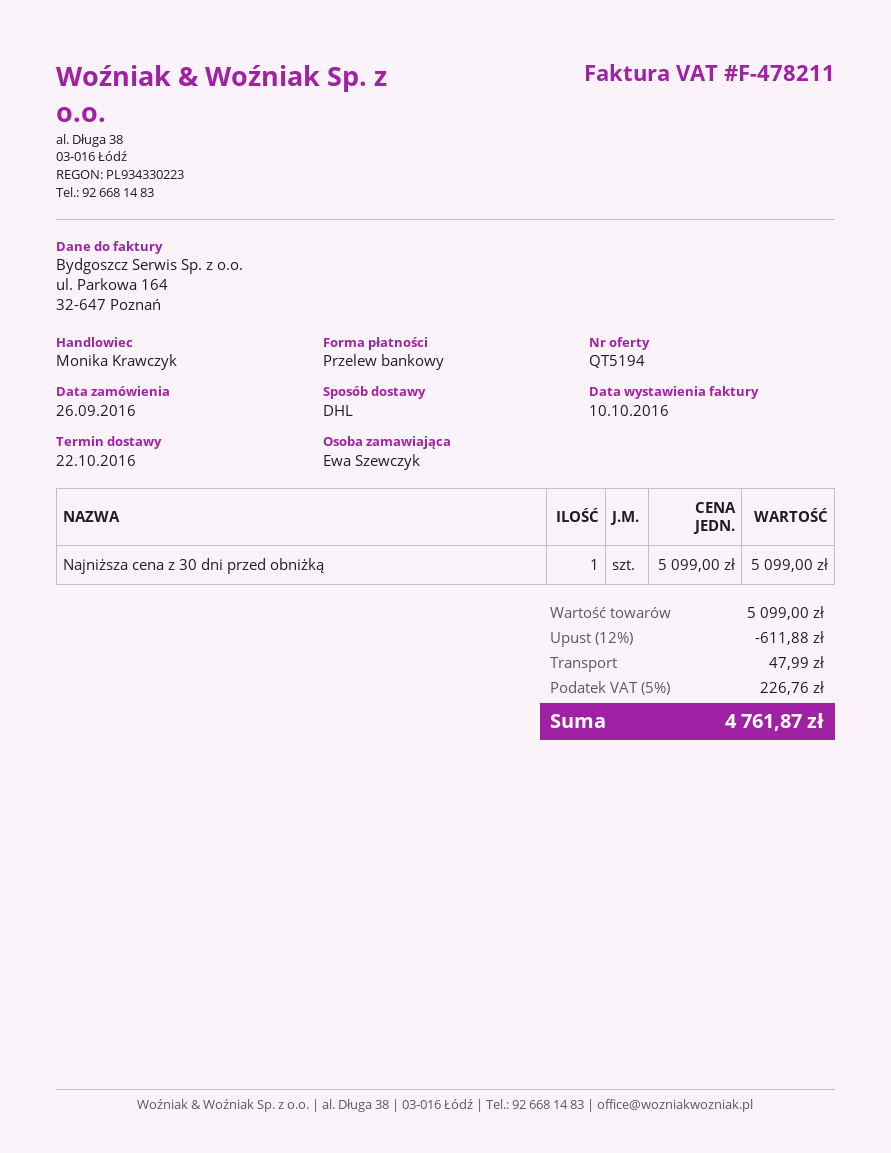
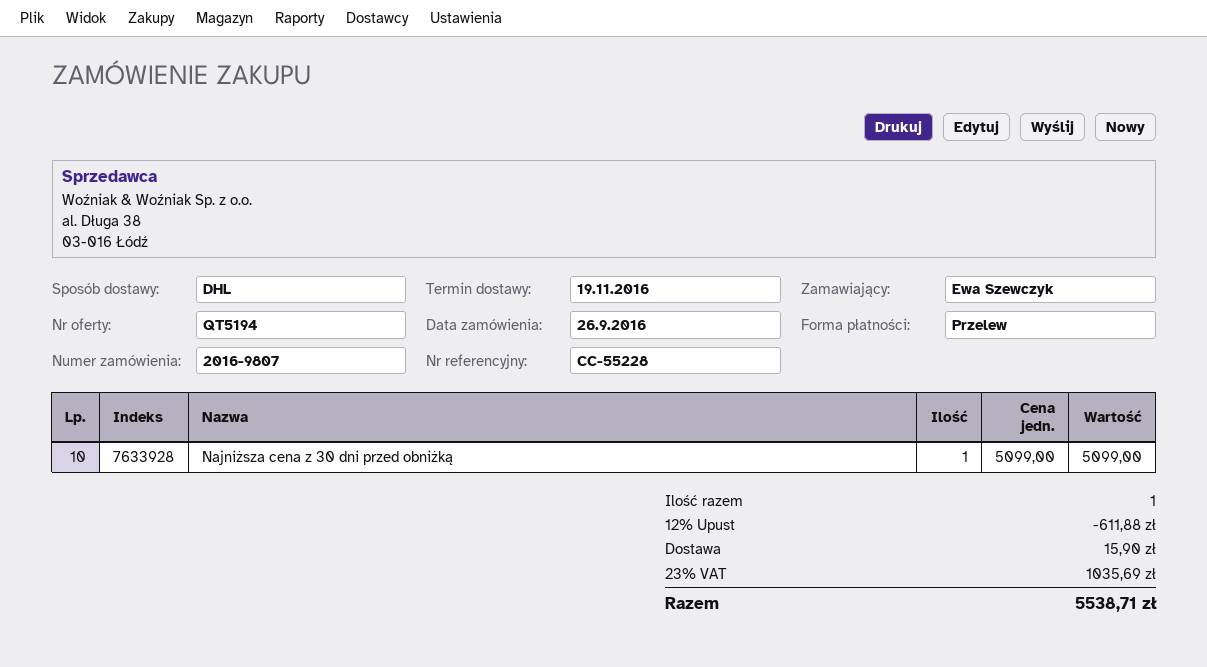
delivery date: 2016-10-22 -> 2016-11-19
shipping: 47.99 -> 15.90
tax: 5% = 226.76 -> 23% = 1035.69
total: 4761.87 -> 5538.71

